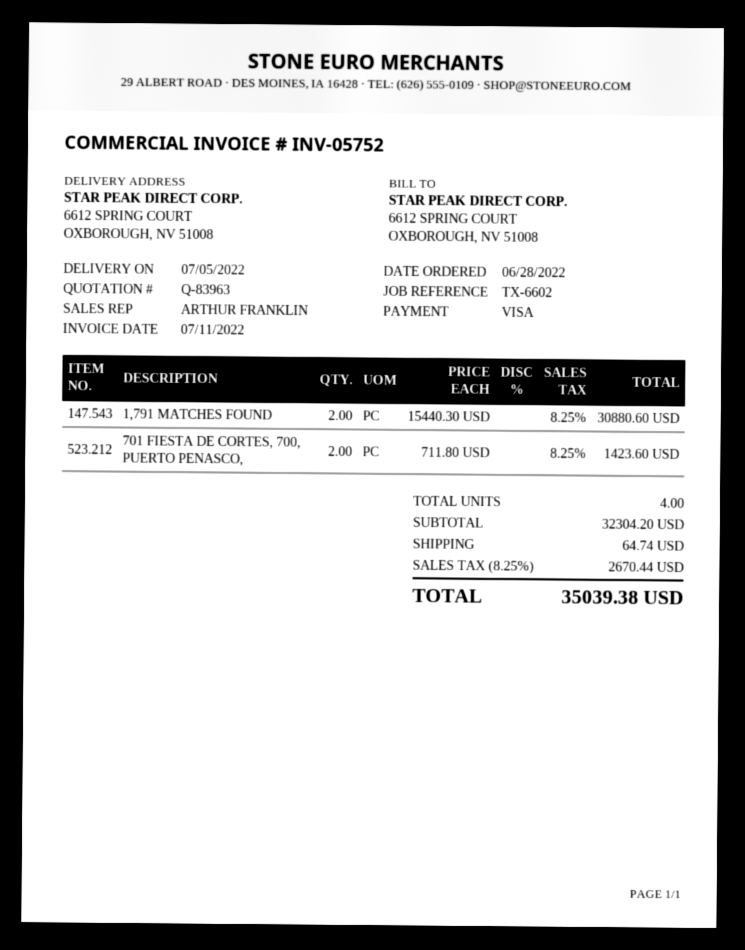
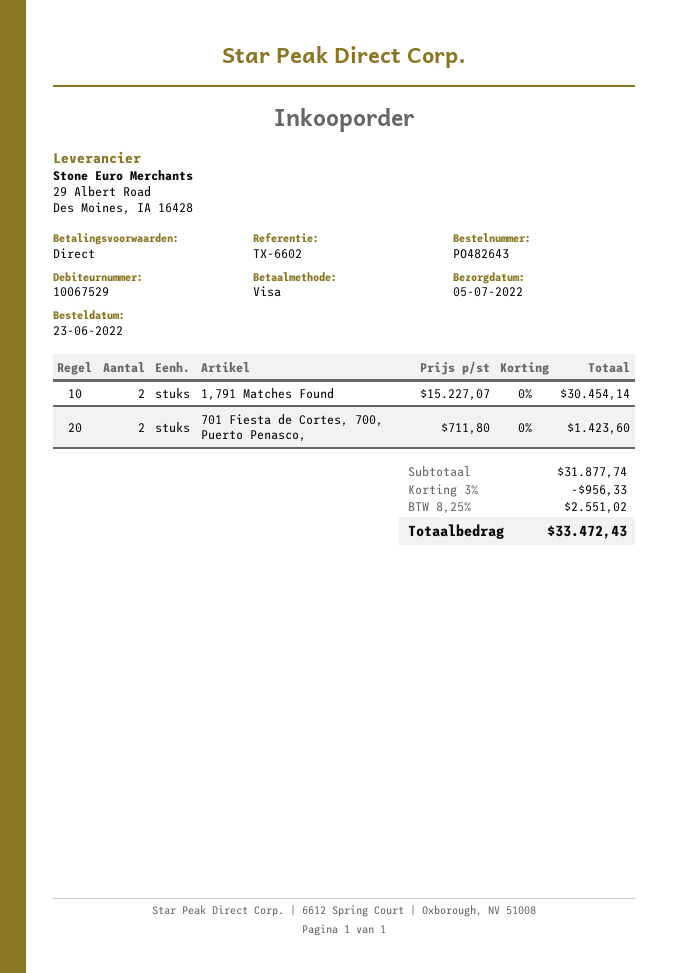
order date: 2022-06-28 -> 2022-06-23
1,791 MATCHES FOUND: 2 x 15440.30 = 30880.60 -> 2 x 15227.07 = 30454.14
subtotal: 32304.20 -> 31877.74
discount: none -> 3% = 956.33
shipping: 64.74 -> none
tax: 8.25% = 2670.44 -> 8.25% = 2551.02
total: 35039.38 -> 33472.43

